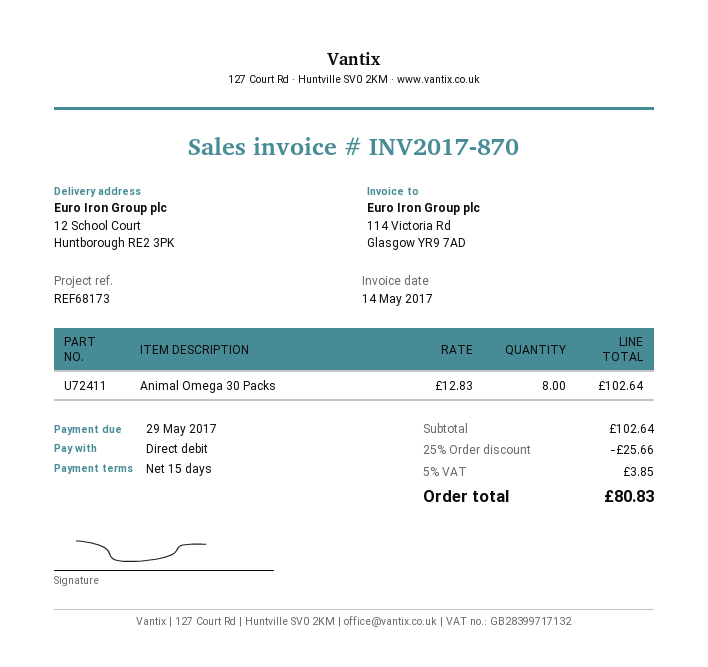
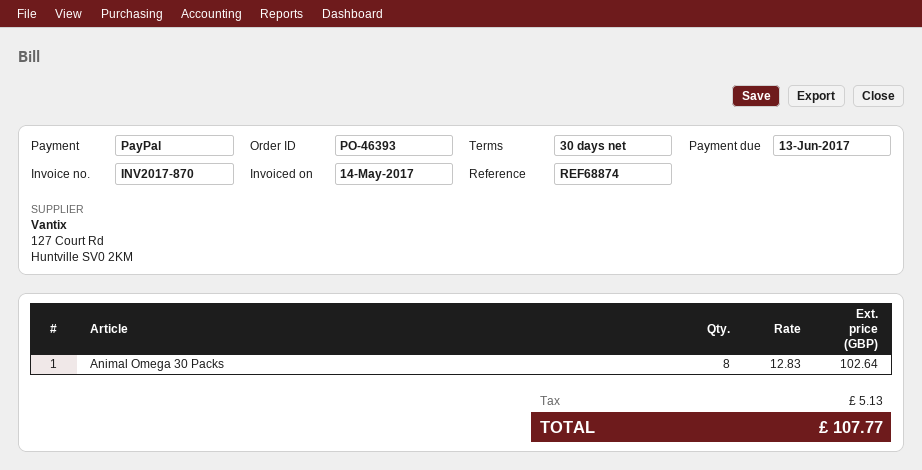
payment terms: 15 days -> 30 days
due date: 2017-05-29 -> 2017-06-13
reference: REF68173 -> REF68874
payment method: direct debit -> PayPal
discount: 25% = 25.66 -> none
tax: 3.85 -> 5.13
total: 80.83 -> 107.77

